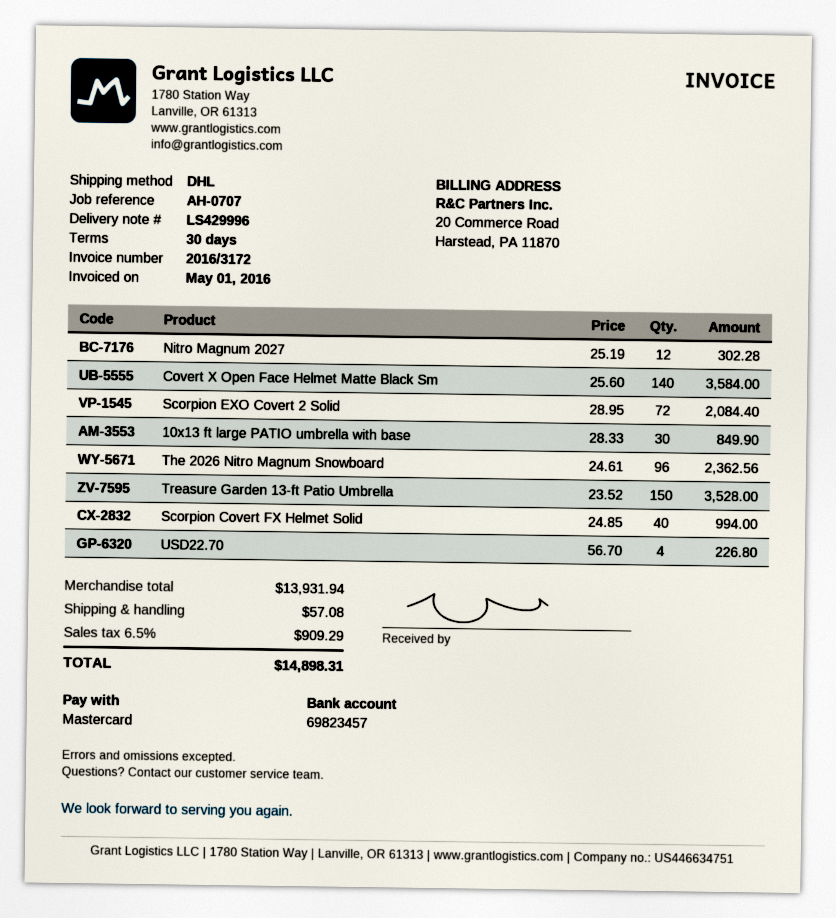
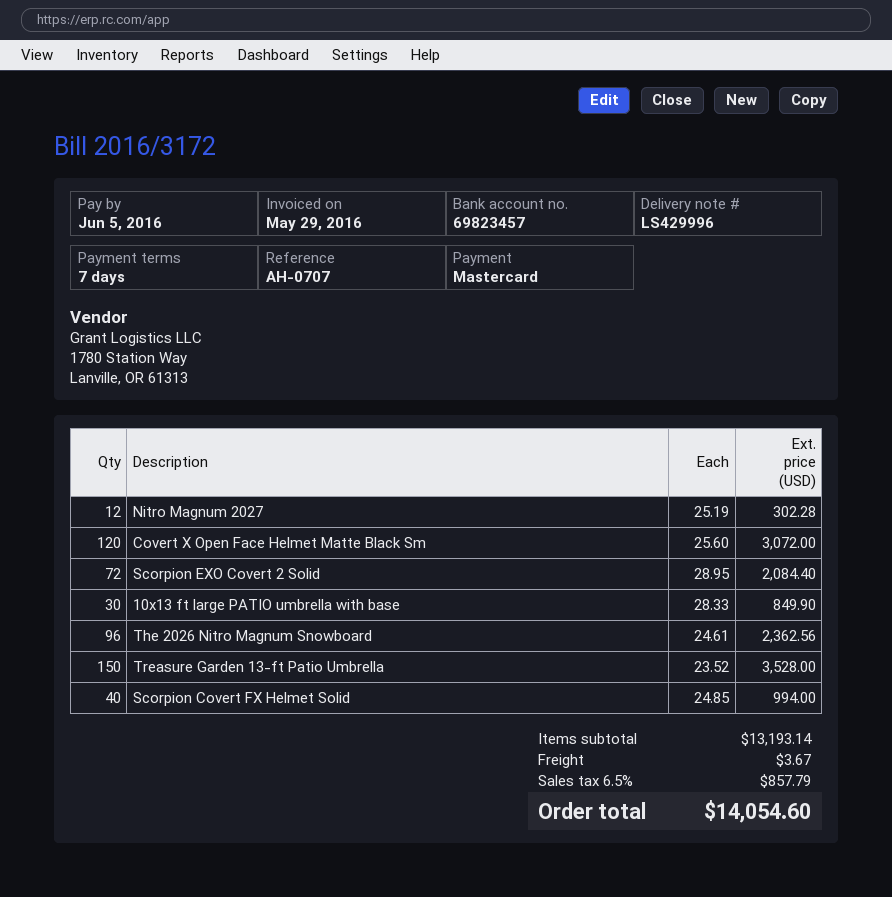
invoice date: 2016-05-01 -> 2016-05-29
payment terms: 30 days -> 7 days
Covert X Open Face Helmet Matte Black Sm: 140 x 25.60 = 3584.00 -> 120 x 25.60 = 3072.00
USD22.70: 4 x 56.70 = 226.80 -> none
subtotal: 13931.94 -> 13193.14
shipping: 57.08 -> 3.67
tax: 6.5% = 909.29 -> 6.5% = 857.79
total: 14898.31 -> 14054.60

